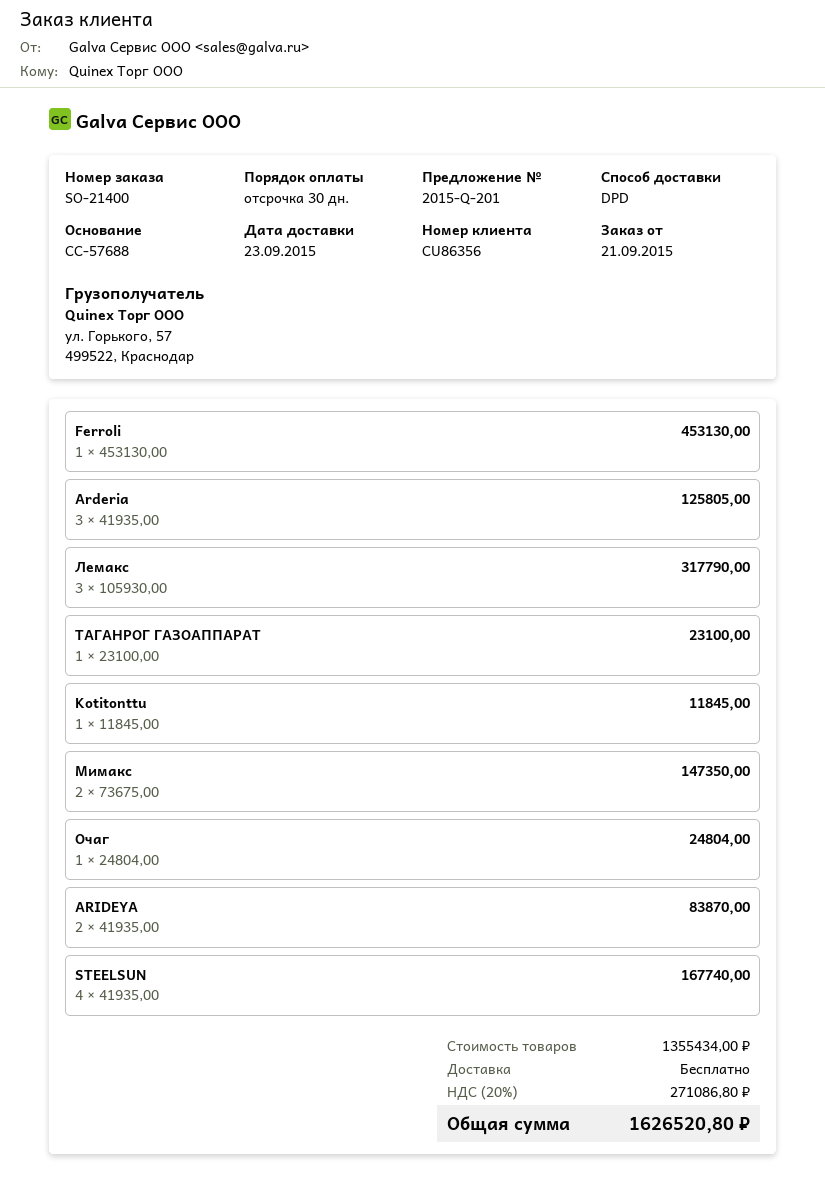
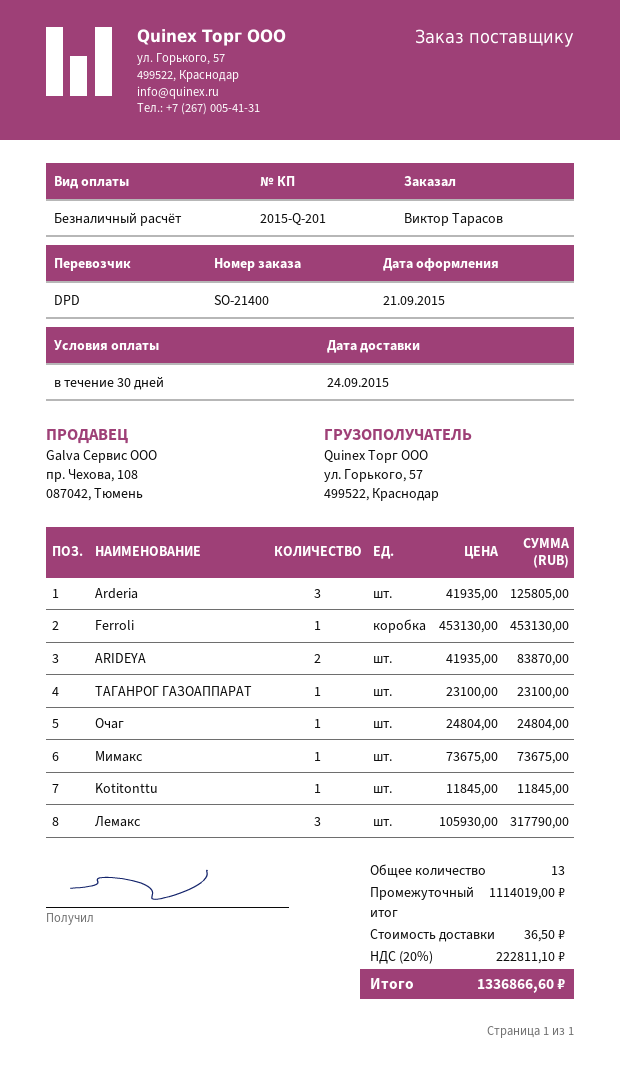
delivery date: 2015-09-23 -> 2015-09-24
Мимакс: 2 x 73675.00 = 147350.00 -> 1 x 73675.00 = 73675.00
STEELSUN: 4 x 41935.00 = 167740.00 -> none
subtotal: 1355434.00 -> 1114019.00
shipping: 0.00 -> 36.50
tax: 20% = 271086.80 -> 20% = 222811.10
total: 1626520.80 -> 1336866.60

